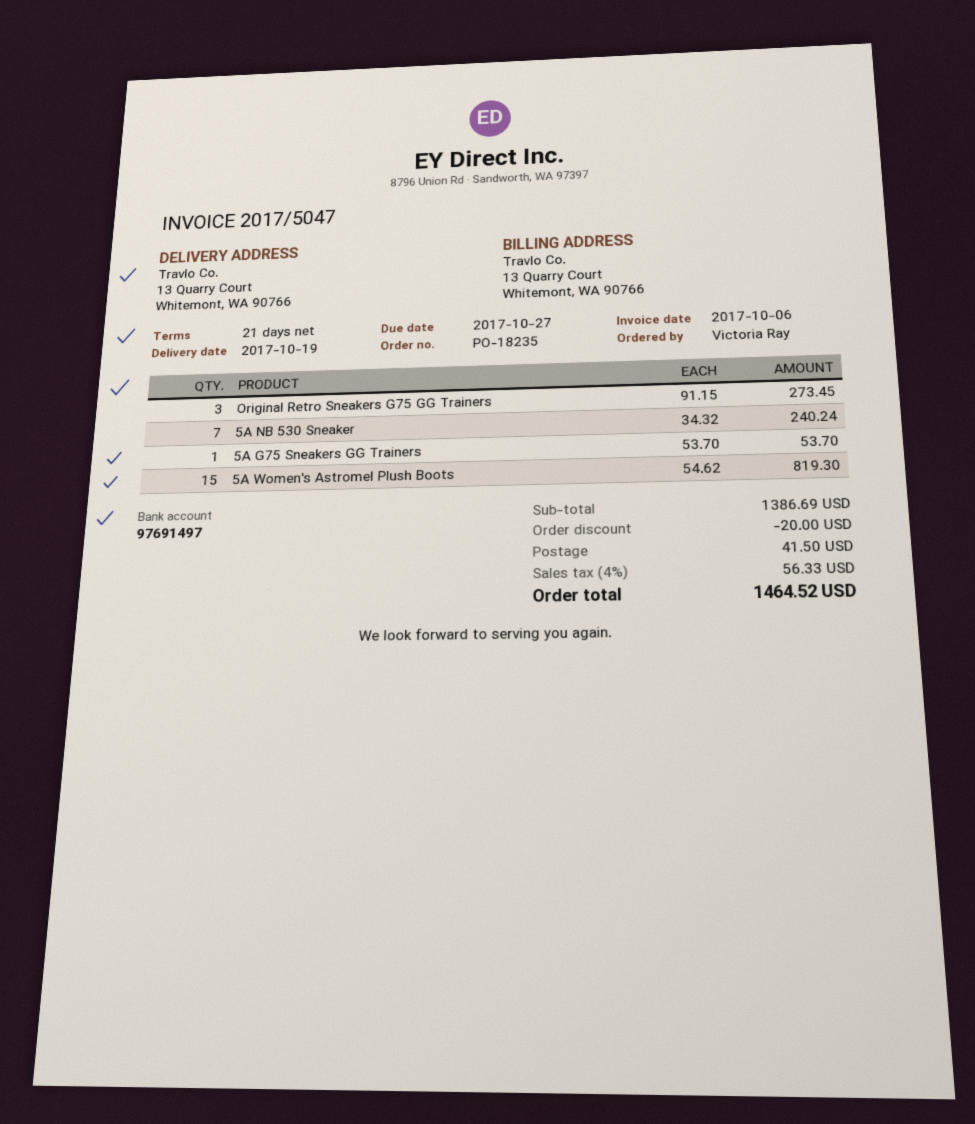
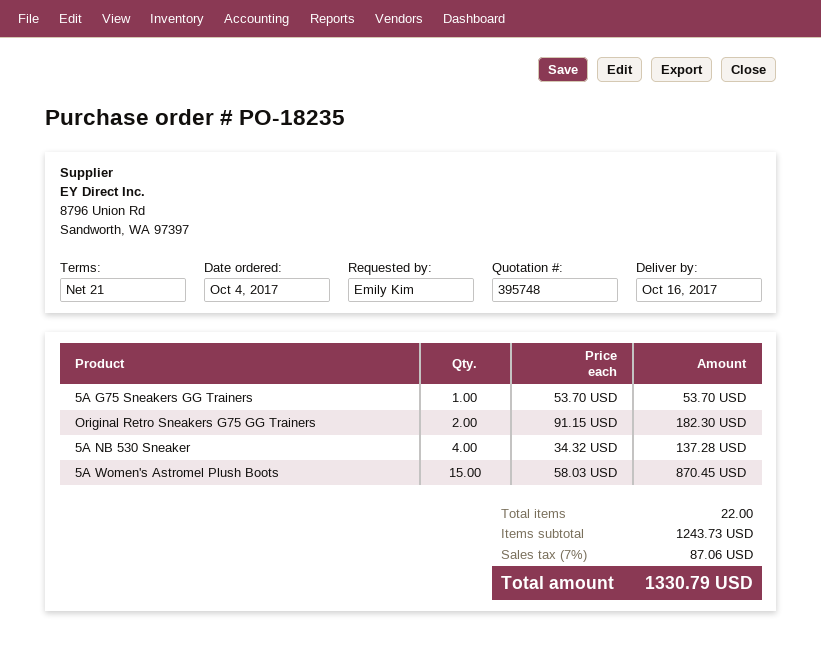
delivery date: 2017-10-19 -> 2017-10-16
ordered by: Victoria Ray -> Emily Kim
Original Retro Sneakers G75 GG Trainers: 3 x 91.15 = 273.45 -> 2 x 91.15 = 182.30
5A NB 530 Sneaker: 7 x 34.32 = 240.24 -> 4 x 34.32 = 137.28
5A Women's Astromel Plush Boots: 15 x 54.62 = 819.30 -> 15 x 58.03 = 870.45
subtotal: 1386.69 -> 1243.73
discount: 20.00 -> none
shipping: 41.50 -> none
tax: 4% = 56.33 -> 7% = 87.06
total: 1464.52 -> 1330.79

